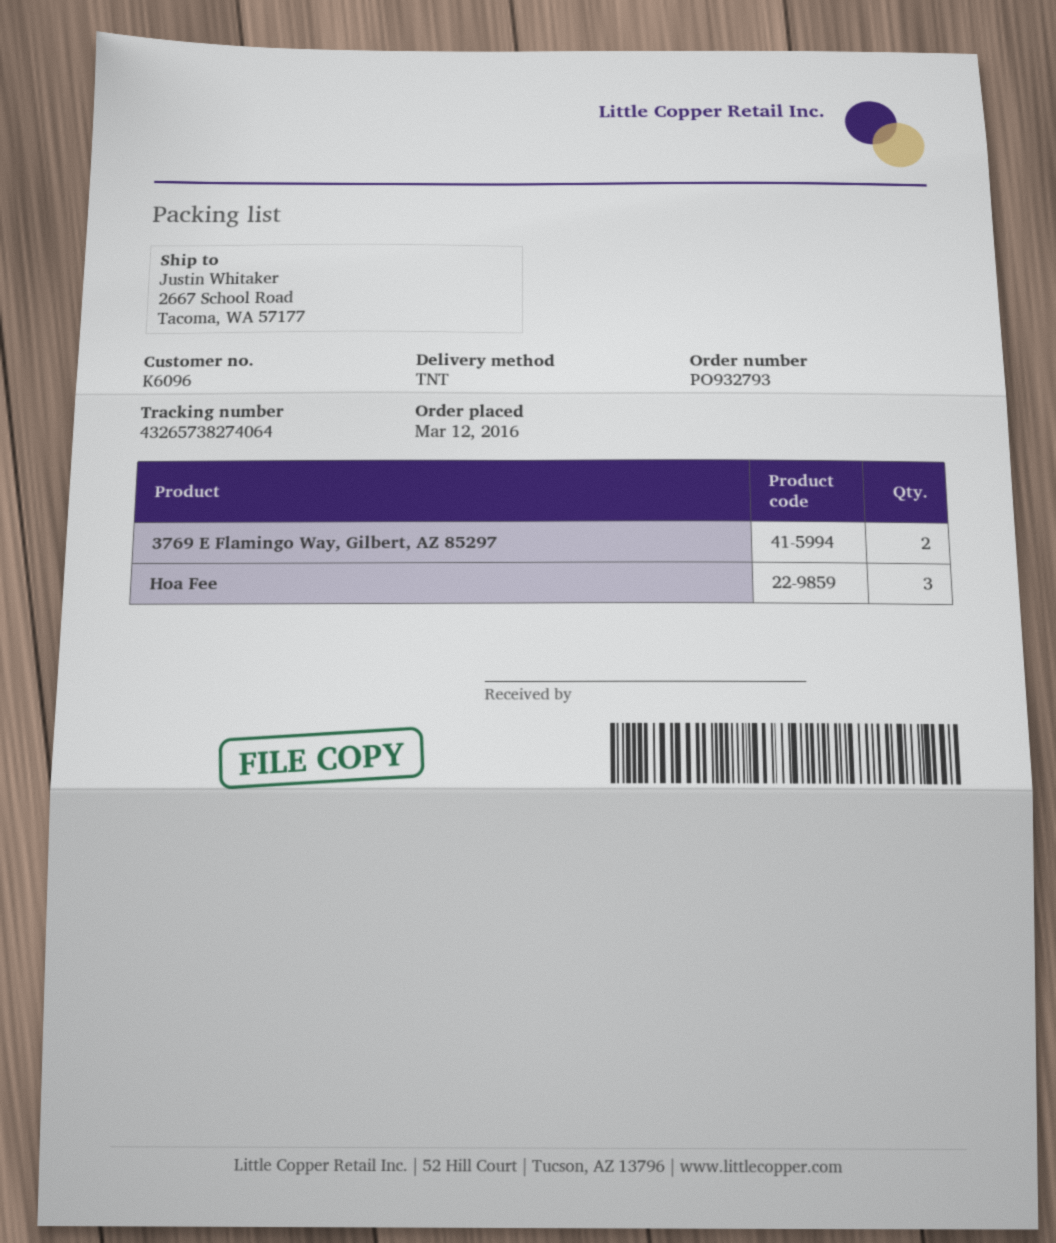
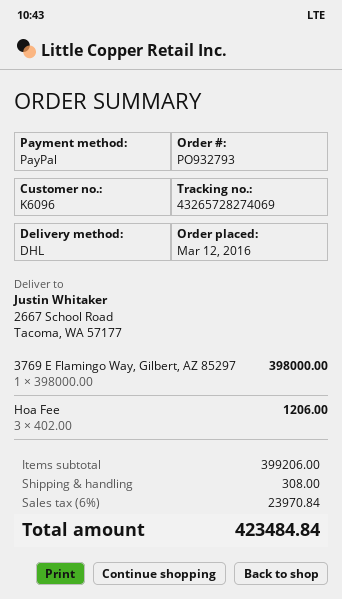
shipping method: TNT -> DHL
tracking number: 43265738274064 -> 43265728274069
3769 E Flamingo Way, Gilbert, AZ 85297: 2 -> 1

